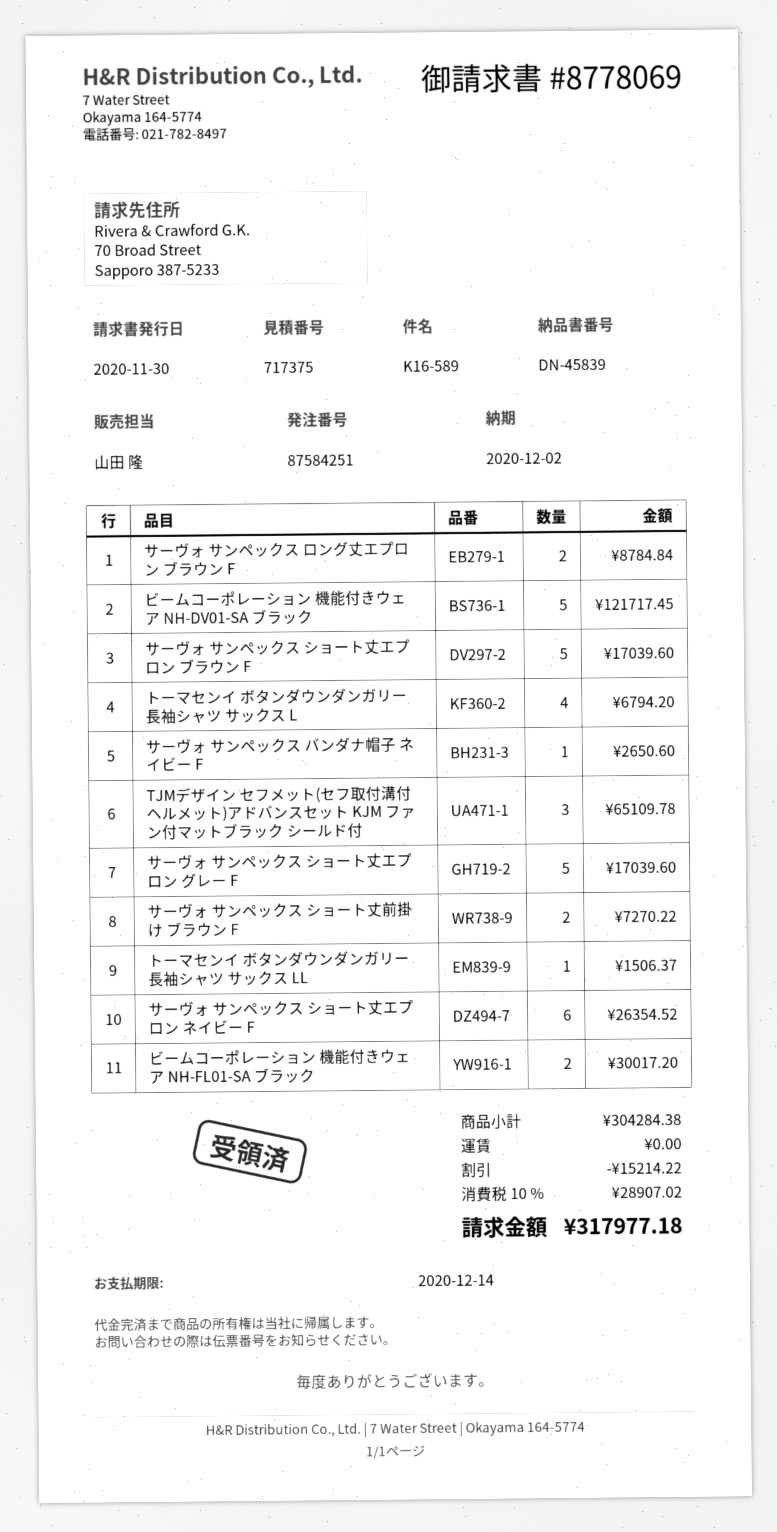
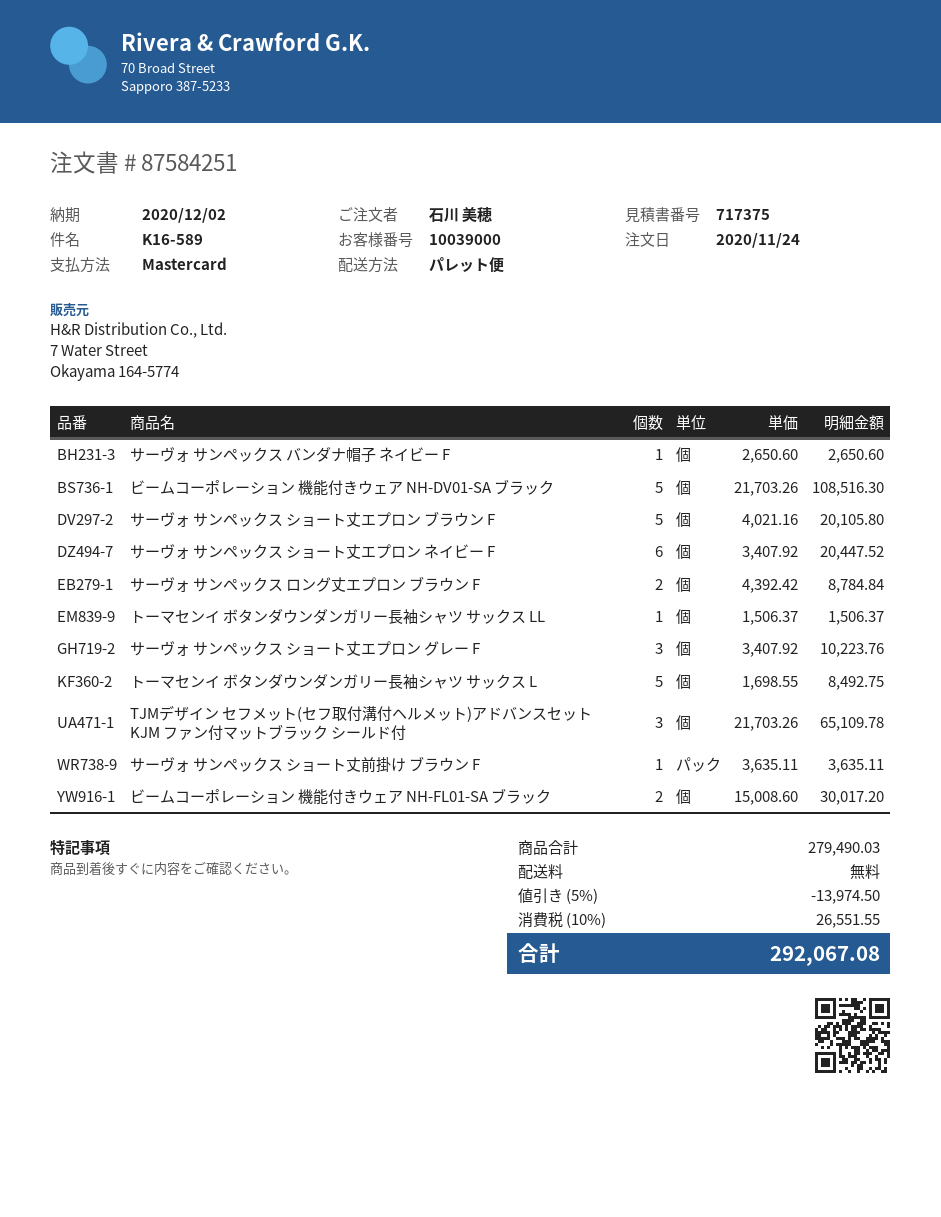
ビームコーポレーション 機能付きウェア NH-DV01-SA ブラック: 5 for 121717.45 -> 5 for 108516.30
サーヴォ サンペックス ショート丈エプロン ブラウン F: 5 for 17039.60 -> 5 for 20105.80
トーマセンイ ボタンダウンダンガリー長袖シャツ サックス L: 4 for 6794.20 -> 5 for 8492.75
サーヴォ サンペックス ショート丈エプロン グレー F: 5 for 17039.60 -> 3 for 10223.76
サーヴォ サンペックス ショート丈前掛け ブラウン F: 2 for 7270.22 -> 1 for 3635.11
サーヴォ サンペックス ショート丈エプロン ネイビー F: 6 for 26354.52 -> 6 for 20447.52
subtotal: 304284.38 -> 279490.03
discount: 15214.22 -> 13974.50
tax: 10% = 28907.02 -> 10% = 26551.55
total: 317977.18 -> 292067.08

